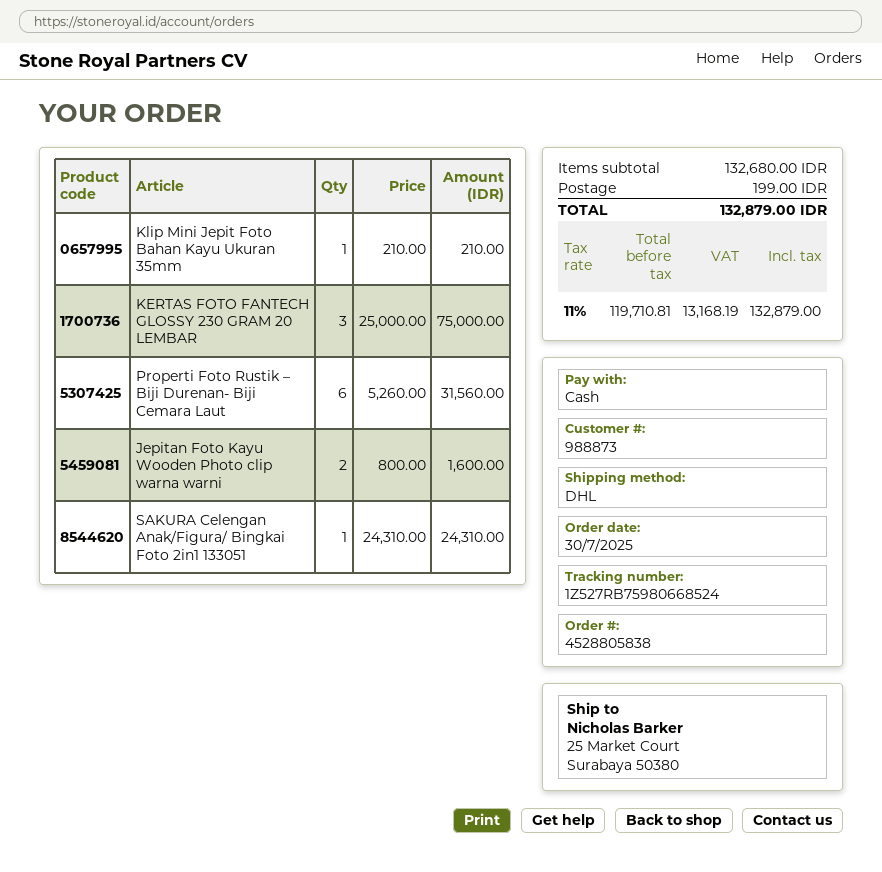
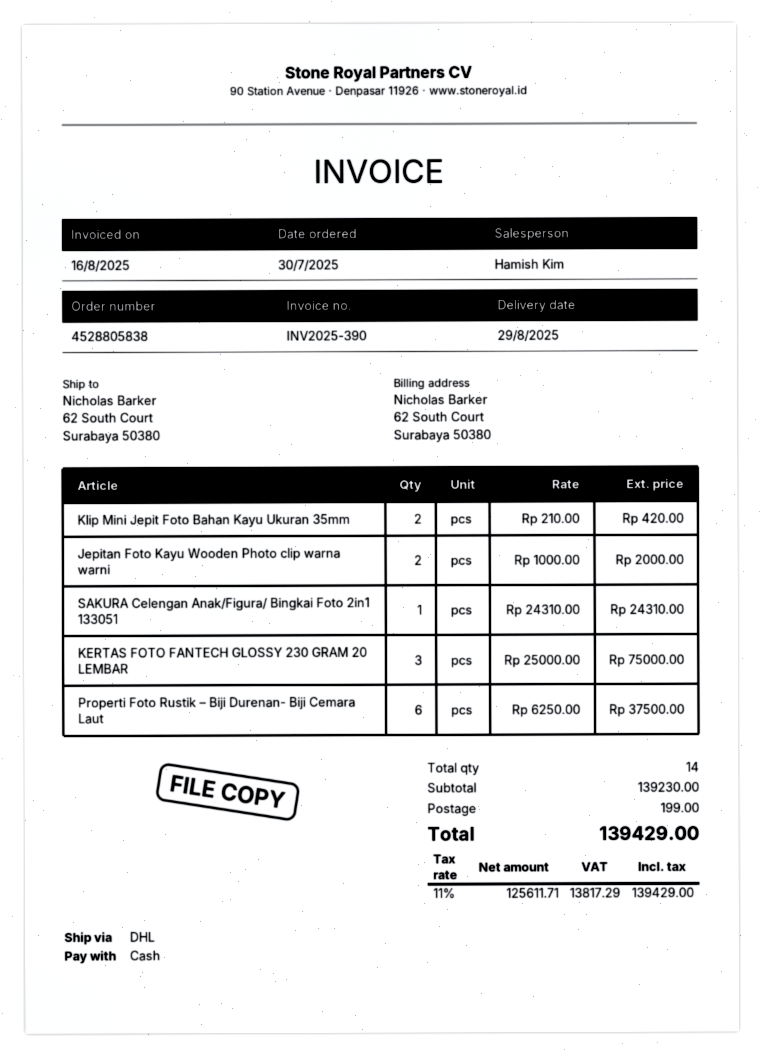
ship to: 25 Market Court, Surabaya 50380 -> 62 South Court, Surabaya 50380
Klip Mini Jepit Foto Bahan Kayu Ukuran 35mm: 1 x 210.00 = 210.00 -> 2 x 210.00 = 420.00
Properti Foto Rustik – Biji Durenan- Biji Cemara Laut: 6 x 5260.00 = 31560.00 -> 6 x 6250.00 = 37500.00
Jepitan Foto Kayu Wooden Photo clip warna warni: 2 x 800.00 = 1600.00 -> 2 x 1000.00 = 2000.00
subtotal: 132680.00 -> 139230.00
net: 119710.81 -> 125611.71
tax: 11% = 13168.19 -> 11% = 13817.29
total: 132879.00 -> 139429.00

